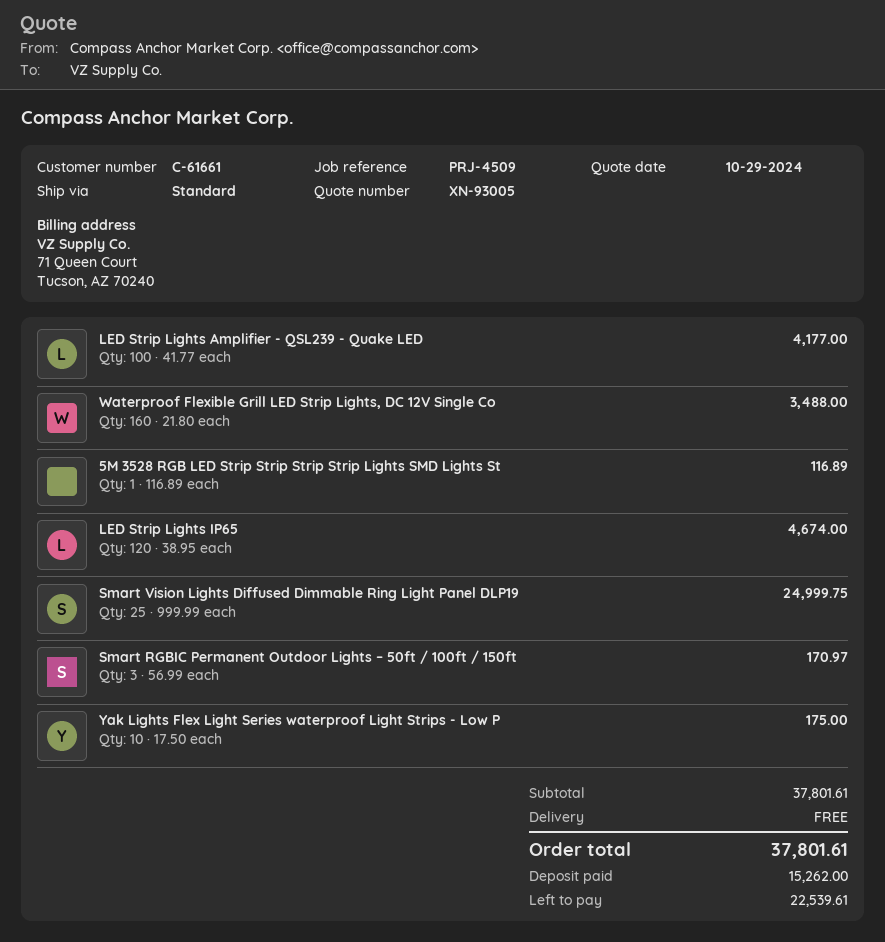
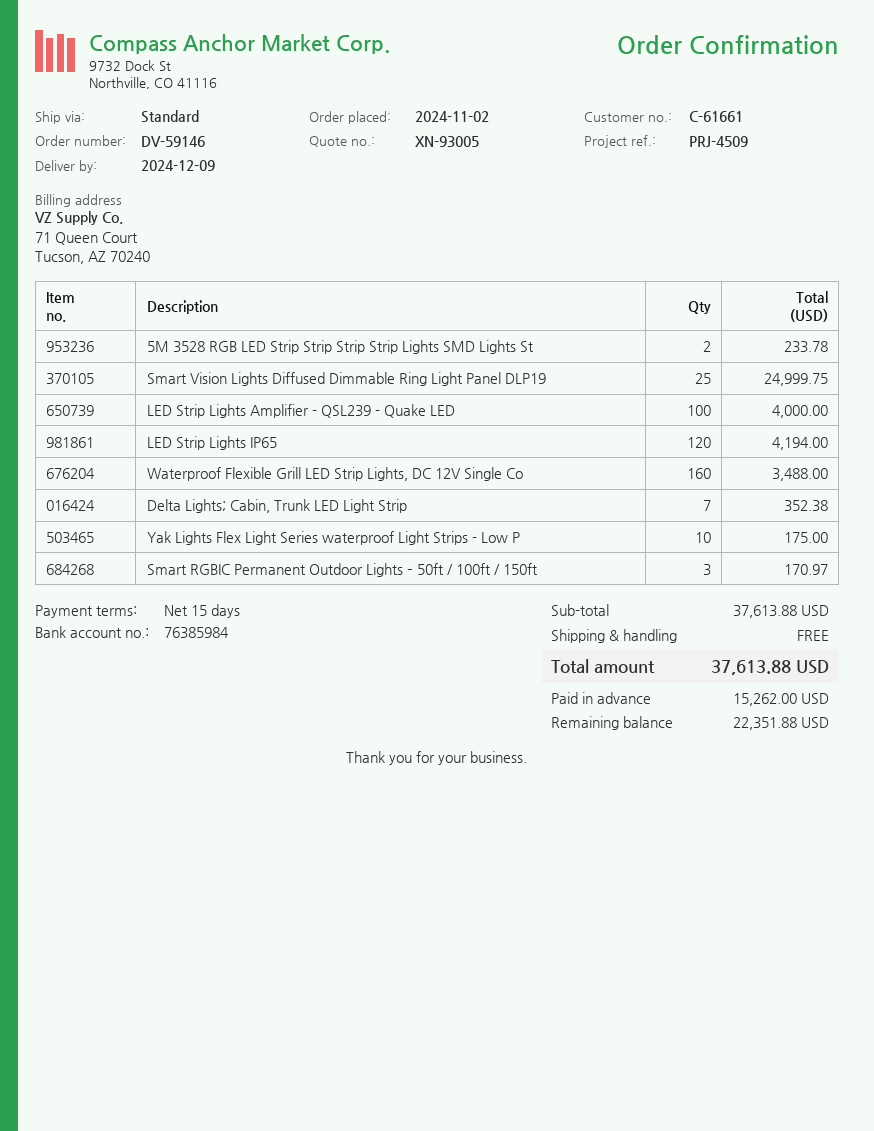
LED Strip Lights Amplifier - QSL239 - Quake LED: 100 for 4177.00 -> 100 for 4000.00
5M 3528 RGB LED Strip Strip Strip Strip Lights SMD Lights St: 1 for 116.89 -> 2 for 233.78
LED Strip Lights IP65: 120 for 4674.00 -> 120 for 4194.00
Delta Lights; Cabin, Trunk LED Light Strip: none -> 7 for 352.38
subtotal: 37801.61 -> 37613.88
total: 37801.61 -> 37613.88
balance: 22539.61 -> 22351.88

